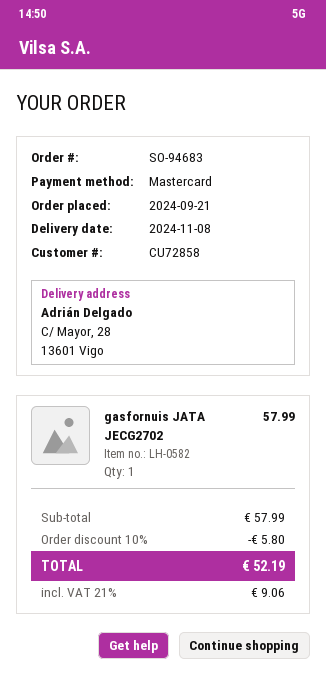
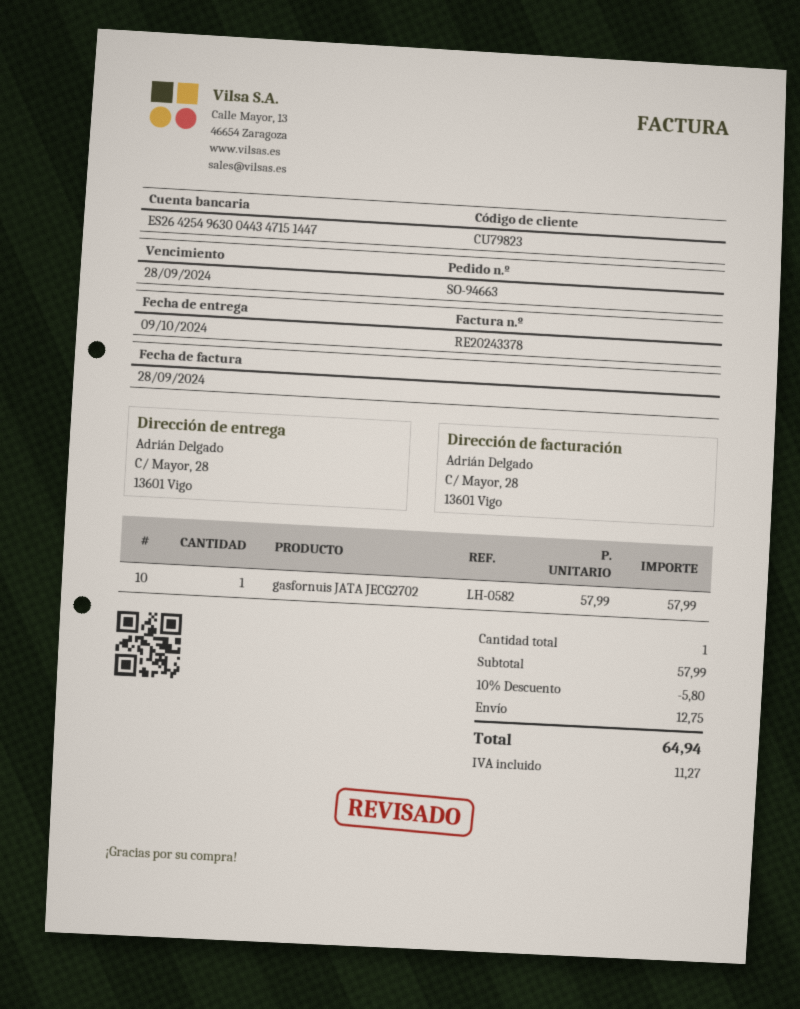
order number: SO-94683 -> SO-94663
delivery date: 2024-11-08 -> 2024-10-09
customer number: CU72858 -> CU79823
shipping: none -> 12.75
tax: 9.06 -> 11.27
total: 52.19 -> 64.94

